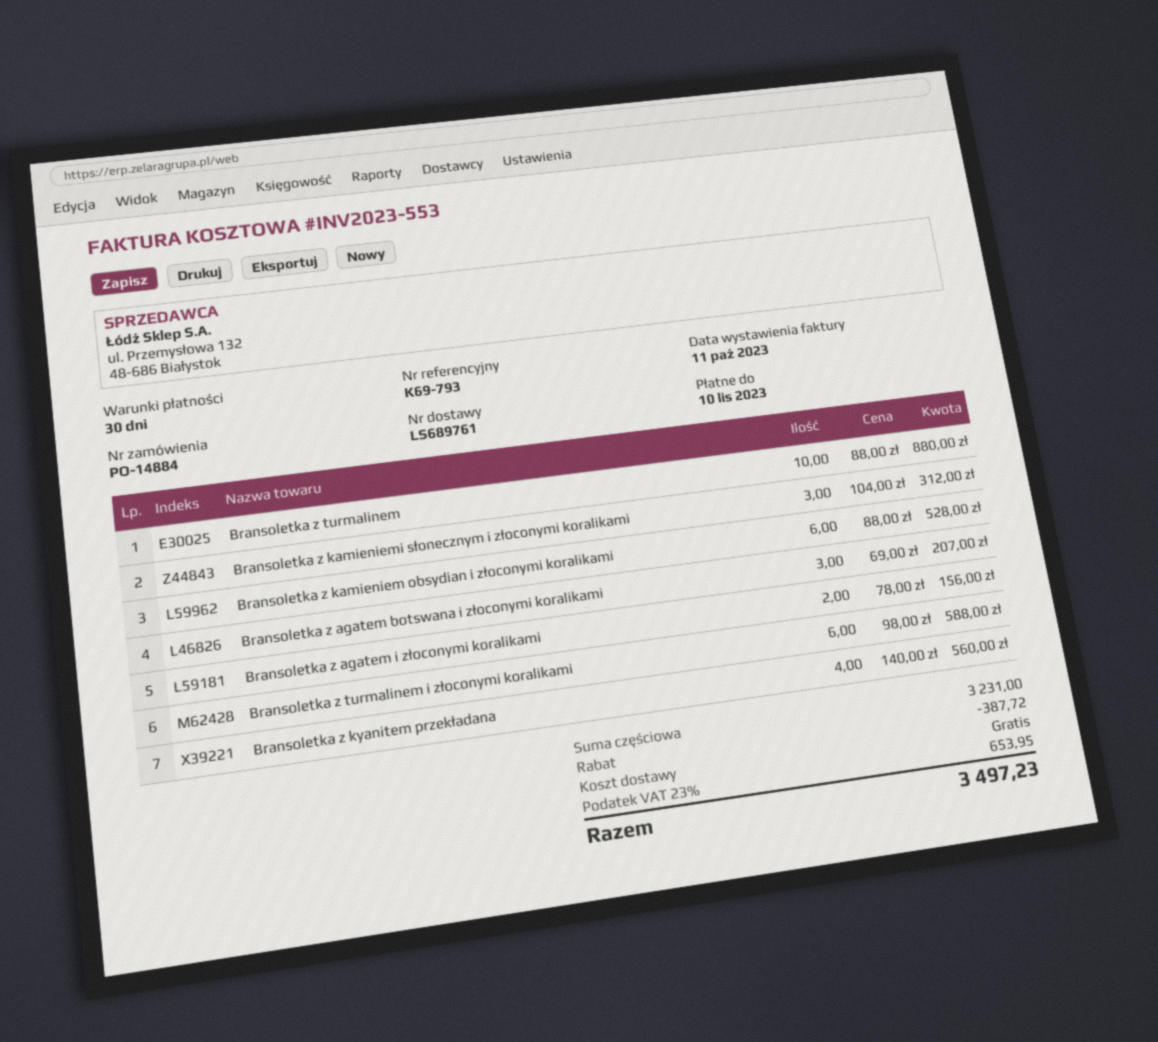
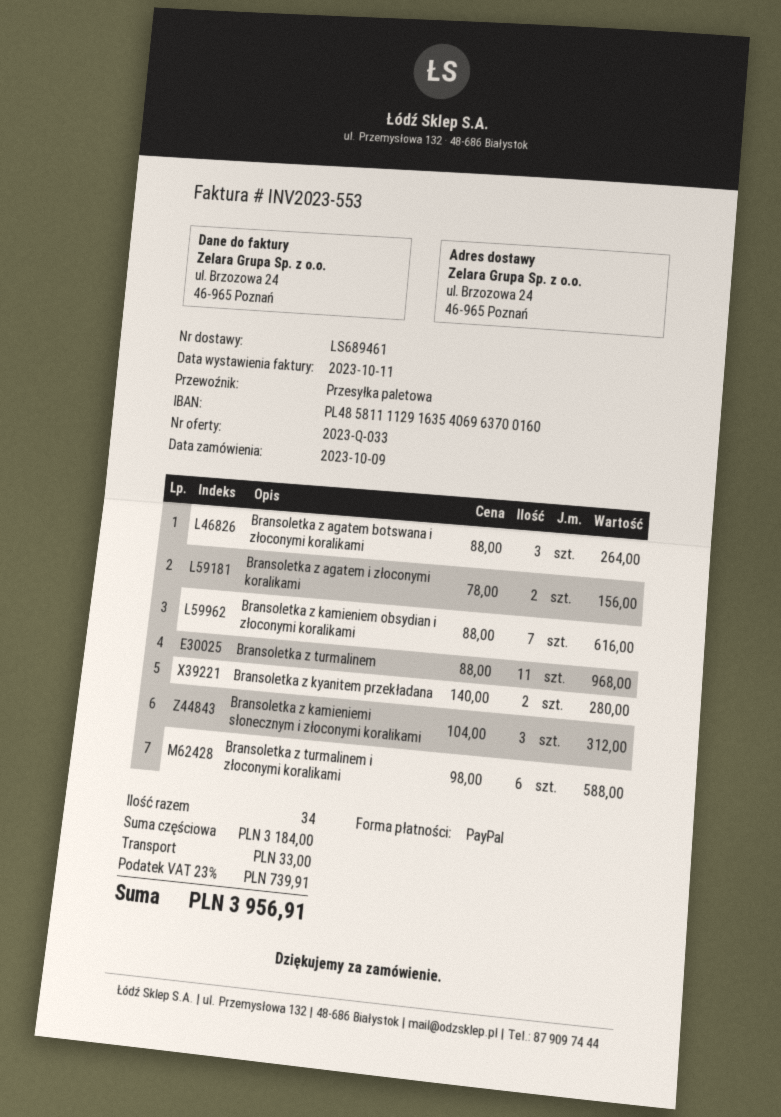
delivery note number: LS689761 -> LS689461
Bransoletka z turmalinem: 10 x 88.00 = 880.00 -> 11 x 88.00 = 968.00
Bransoletka z kamieniem obsydian i złoconymi koralikami: 6 x 88.00 = 528.00 -> 7 x 88.00 = 616.00
Bransoletka z agatem botswana i złoconymi koralikami: 3 x 69.00 = 207.00 -> 3 x 88.00 = 264.00
Bransoletka z kyanitem przekładana: 4 x 140.00 = 560.00 -> 2 x 140.00 = 280.00
subtotal: 3231.00 -> 3184.00
discount: 387.72 -> none
shipping: 0.00 -> 33.00
tax: 23% = 653.95 -> 23% = 739.91
total: 3497.23 -> 3956.91

